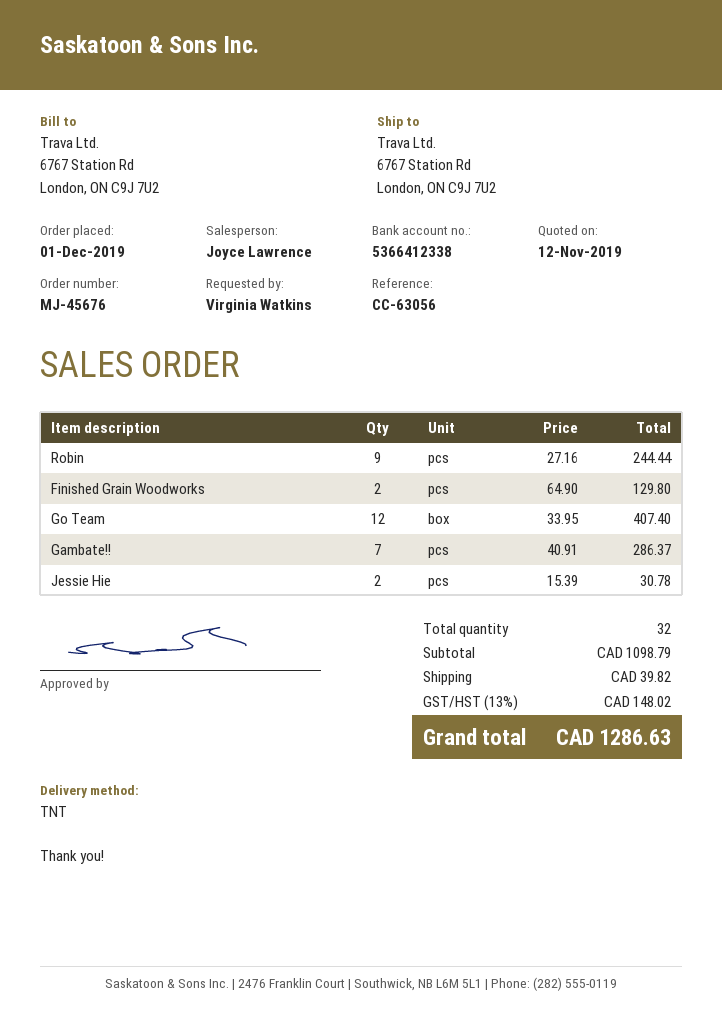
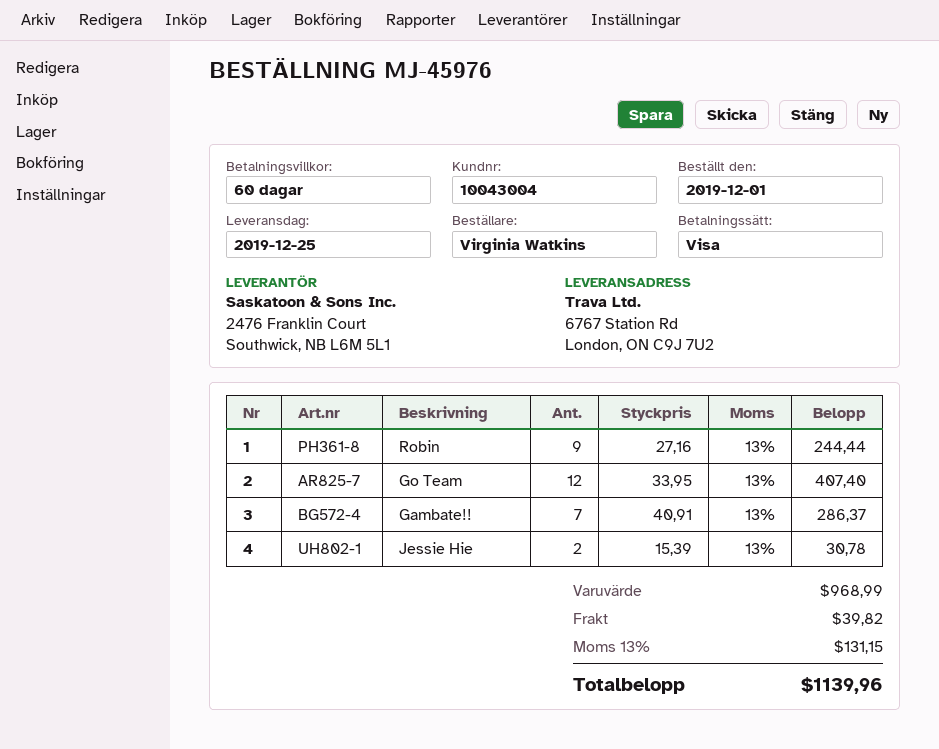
order number: MJ-45676 -> MJ-45976
Finished Grain Woodworks: 2 x 64.90 = 129.80 -> none
subtotal: 1098.79 -> 968.99
tax: 13% = 148.02 -> 13% = 131.15
total: 1286.63 -> 1139.96

